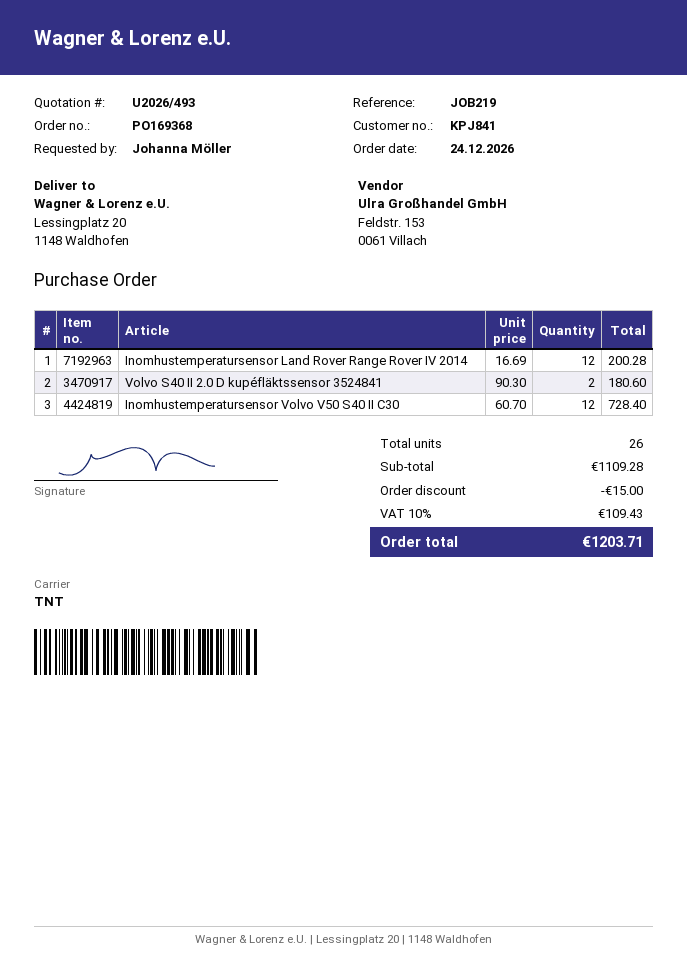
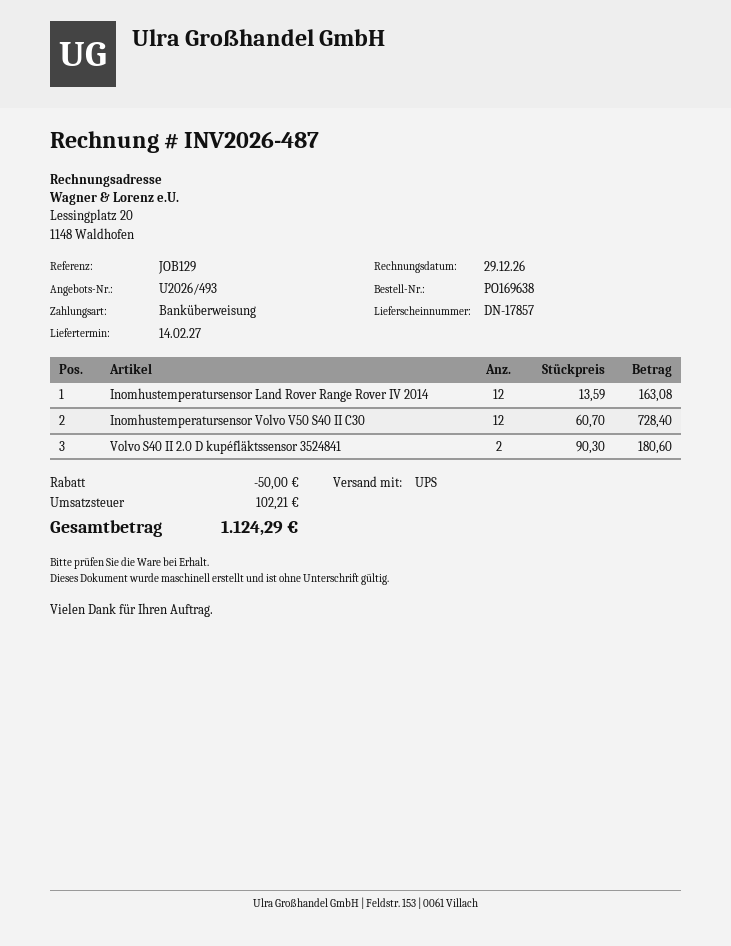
order number: PO169368 -> PO169638
reference: JOB219 -> JOB129
shipping method: TNT -> UPS
Inomhustemperatursensor Land Rover Range Rover IV 2014: 12 x 16.69 = 200.28 -> 12 x 13.59 = 163.08
discount: 15.00 -> 50.00
tax: 109.43 -> 102.21
total: 1203.71 -> 1124.29

